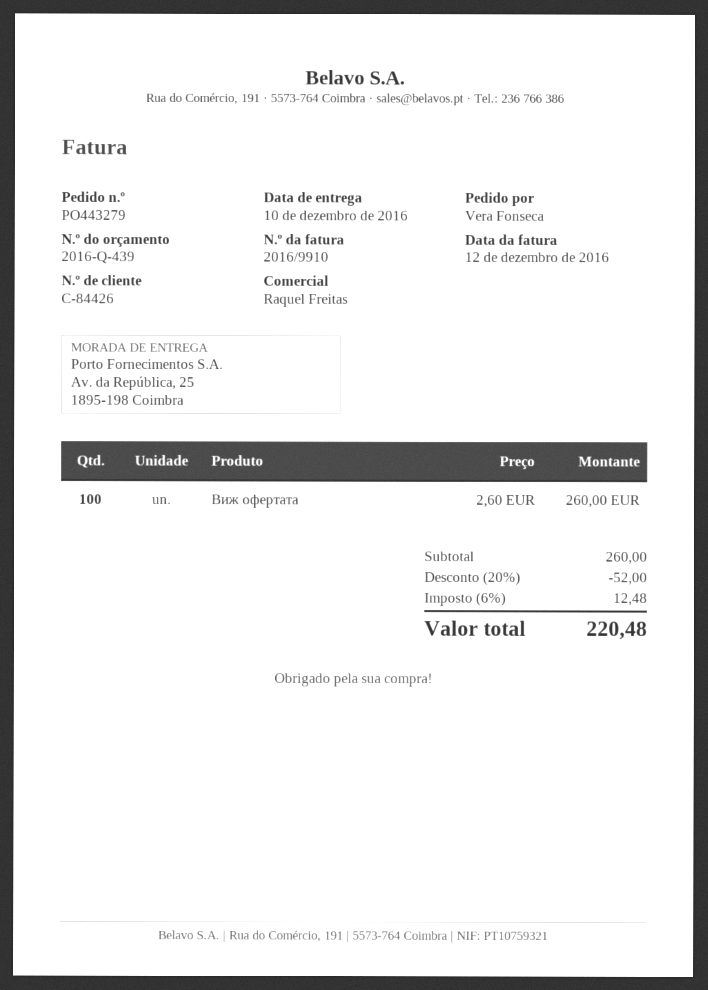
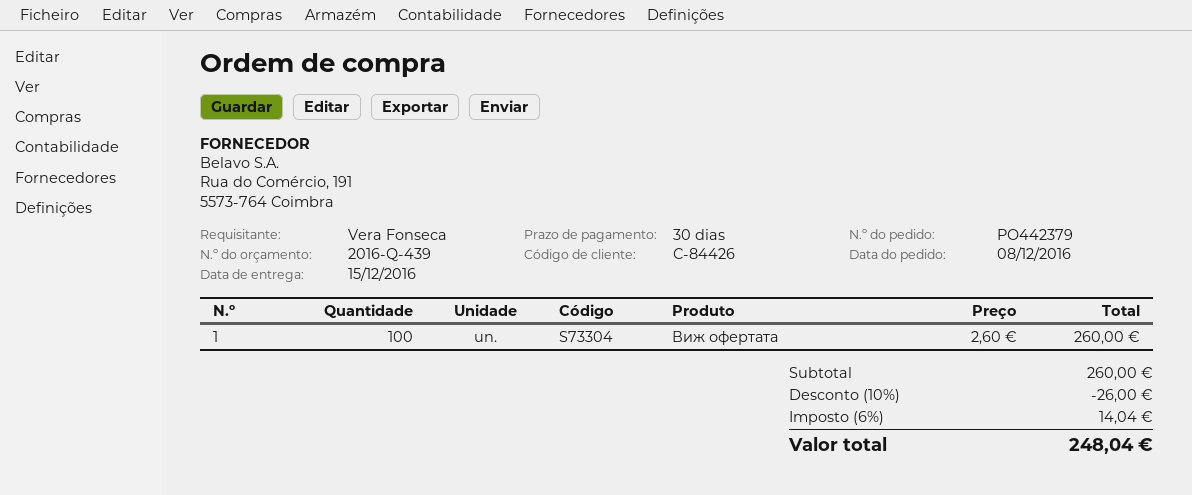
order number: PO443279 -> PO442379
delivery date: 2016-12-10 -> 2016-12-15
discount: 20% = 52.00 -> 10% = 26.00
tax: 6% = 12.48 -> 6% = 14.04
total: 220.48 -> 248.04

